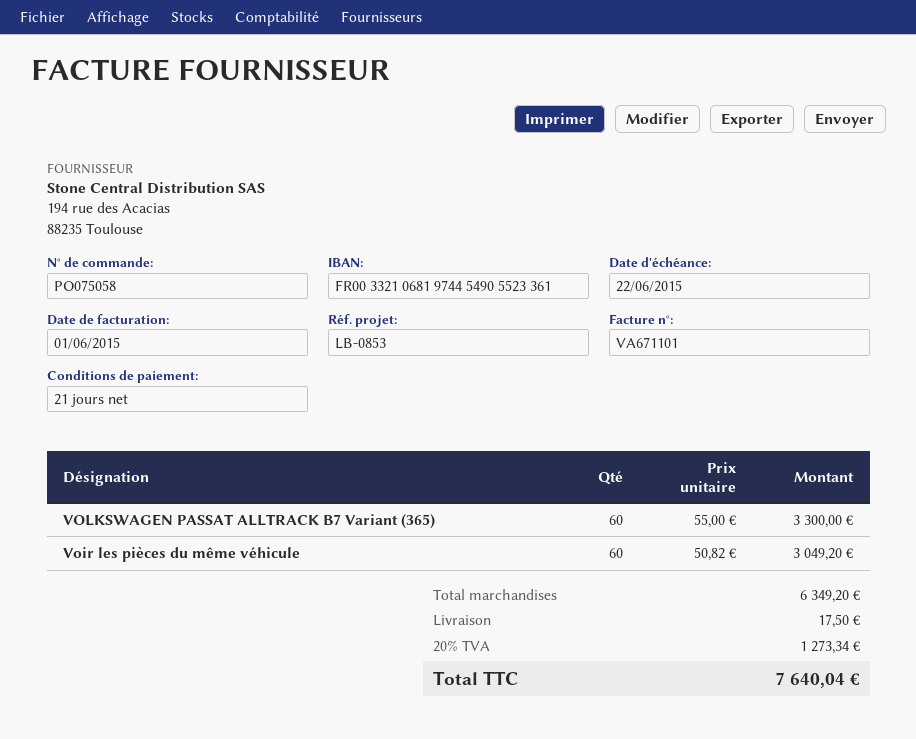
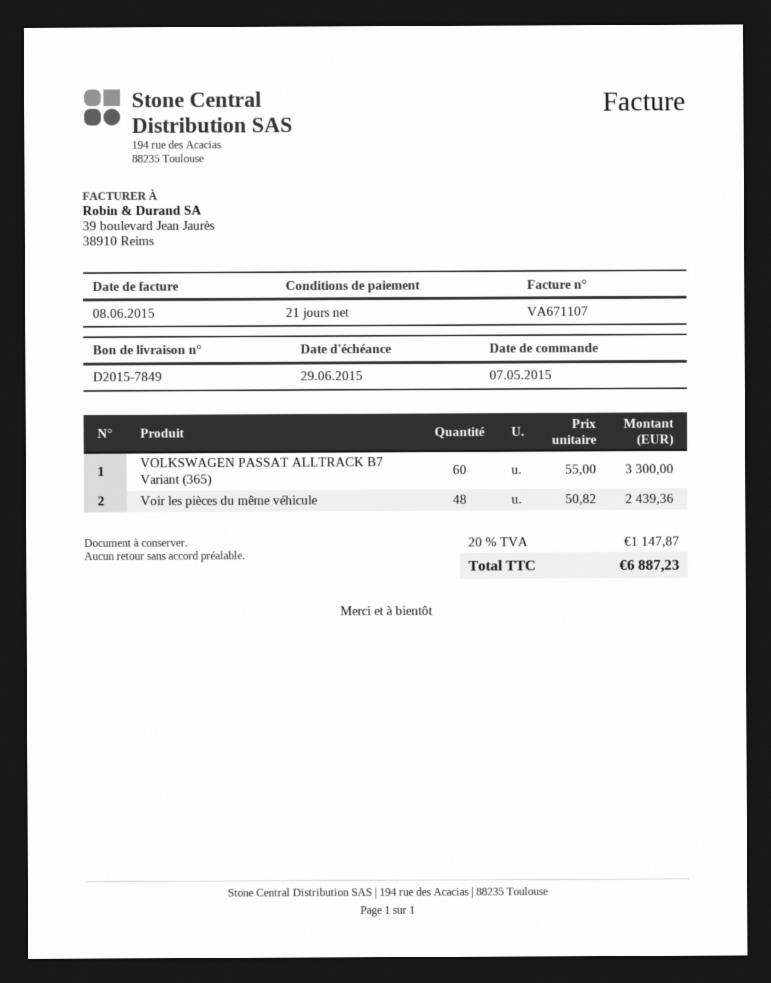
invoice number: VA671101 -> VA671107
invoice date: 2015-06-01 -> 2015-06-08
due date: 2015-06-22 -> 2015-06-29
Voir les pièces du même véhicule: 60 x 50.82 = 3049.20 -> 48 x 50.82 = 2439.36
shipping: 17.50 -> none
tax: 20% = 1273.34 -> 20% = 1147.87
total: 7640.04 -> 6887.23

